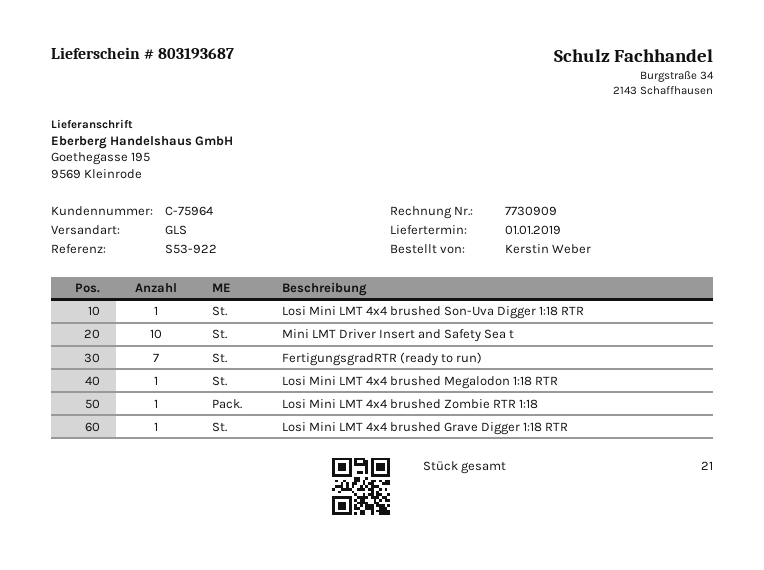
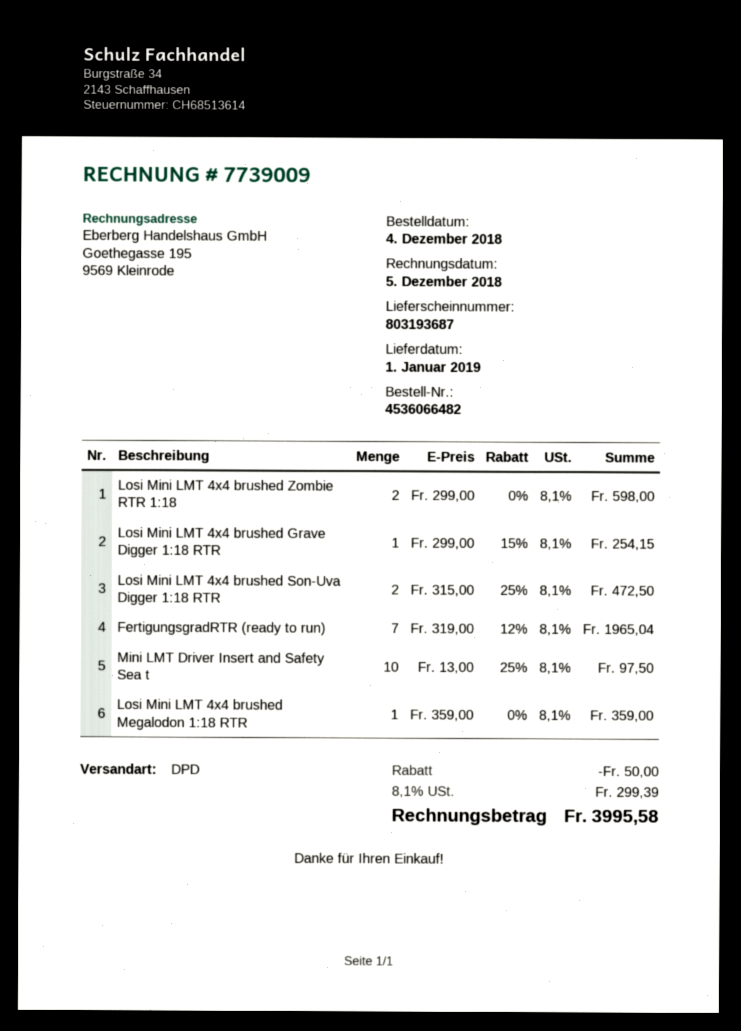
invoice number: 7730909 -> 7739009
shipping method: GLS -> DPD
Losi Mini LMT 4x4 brushed Son-Uva Digger 1:18 RTR: 1 -> 2
Losi Mini LMT 4x4 brushed Zombie RTR 1:18: 1 -> 2

